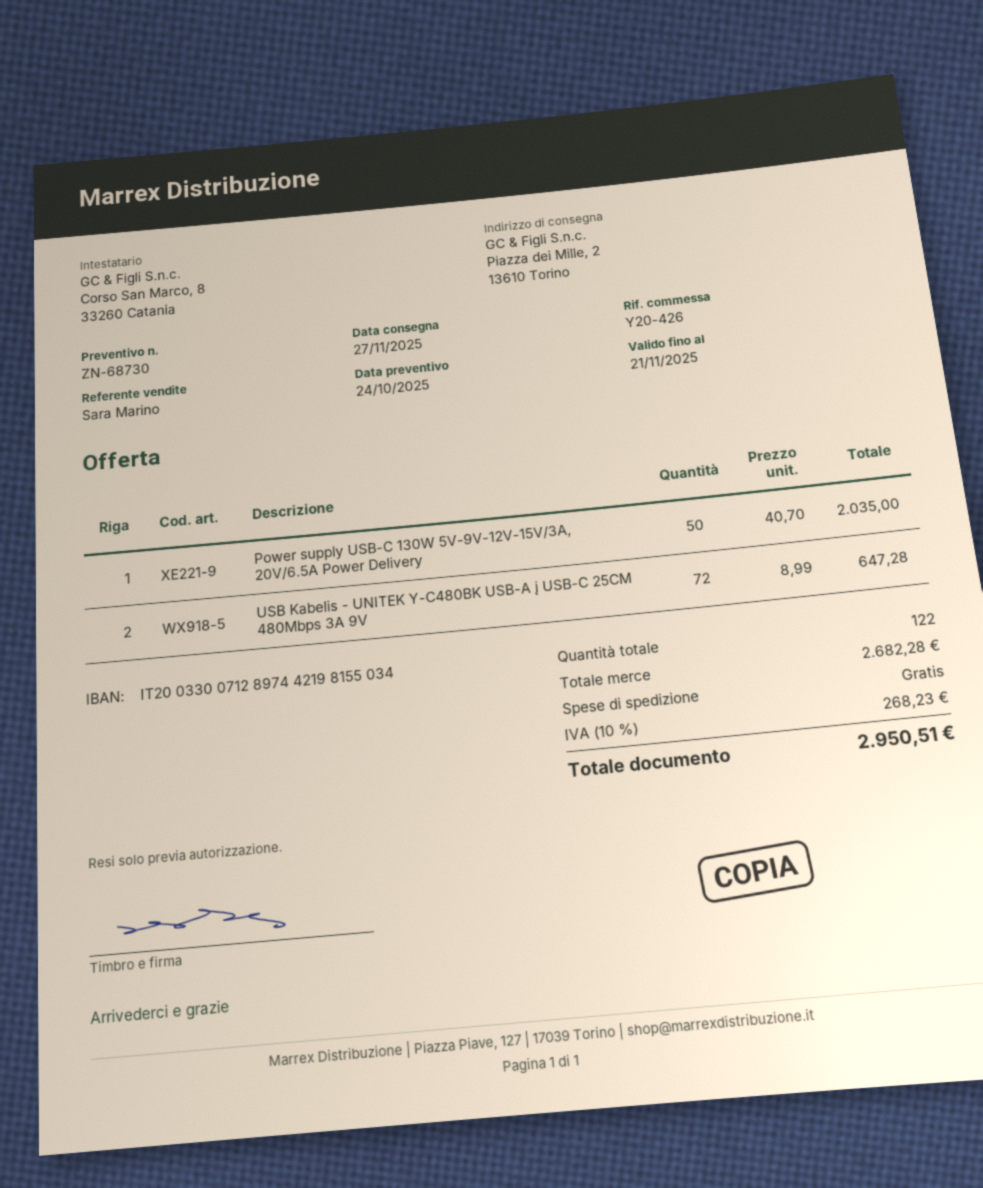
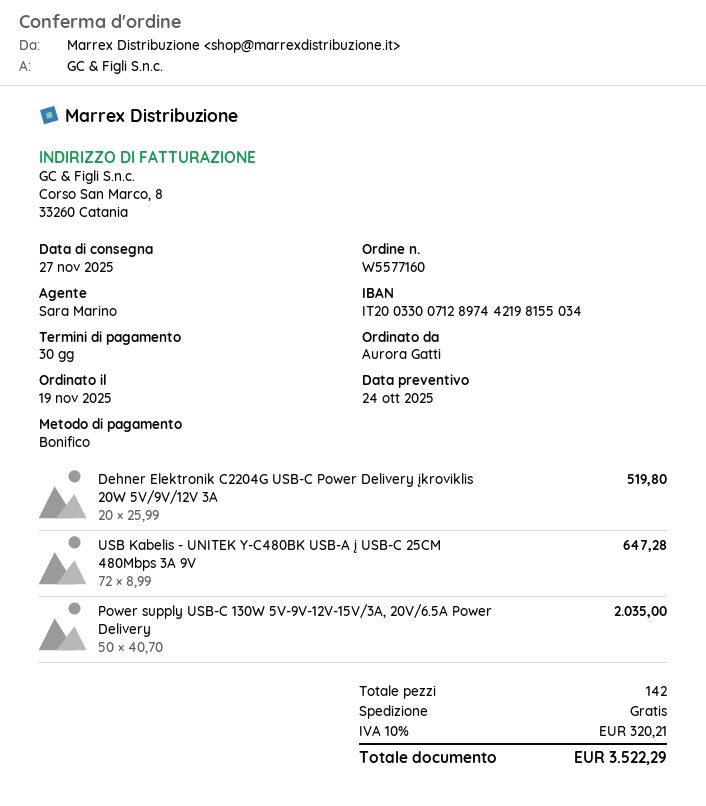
Dehner Elektronik C2204G USB-C Power Delivery įkroviklis 20W 5V/9V/12V 3A: none -> 20 x 25.99 = 519.80
total quantity: 122 -> 142
tax: 10% = 268.23 -> 10% = 320.21
total: 2950.51 -> 3522.29

